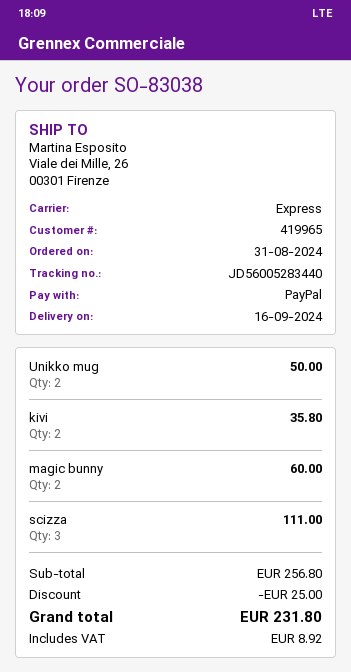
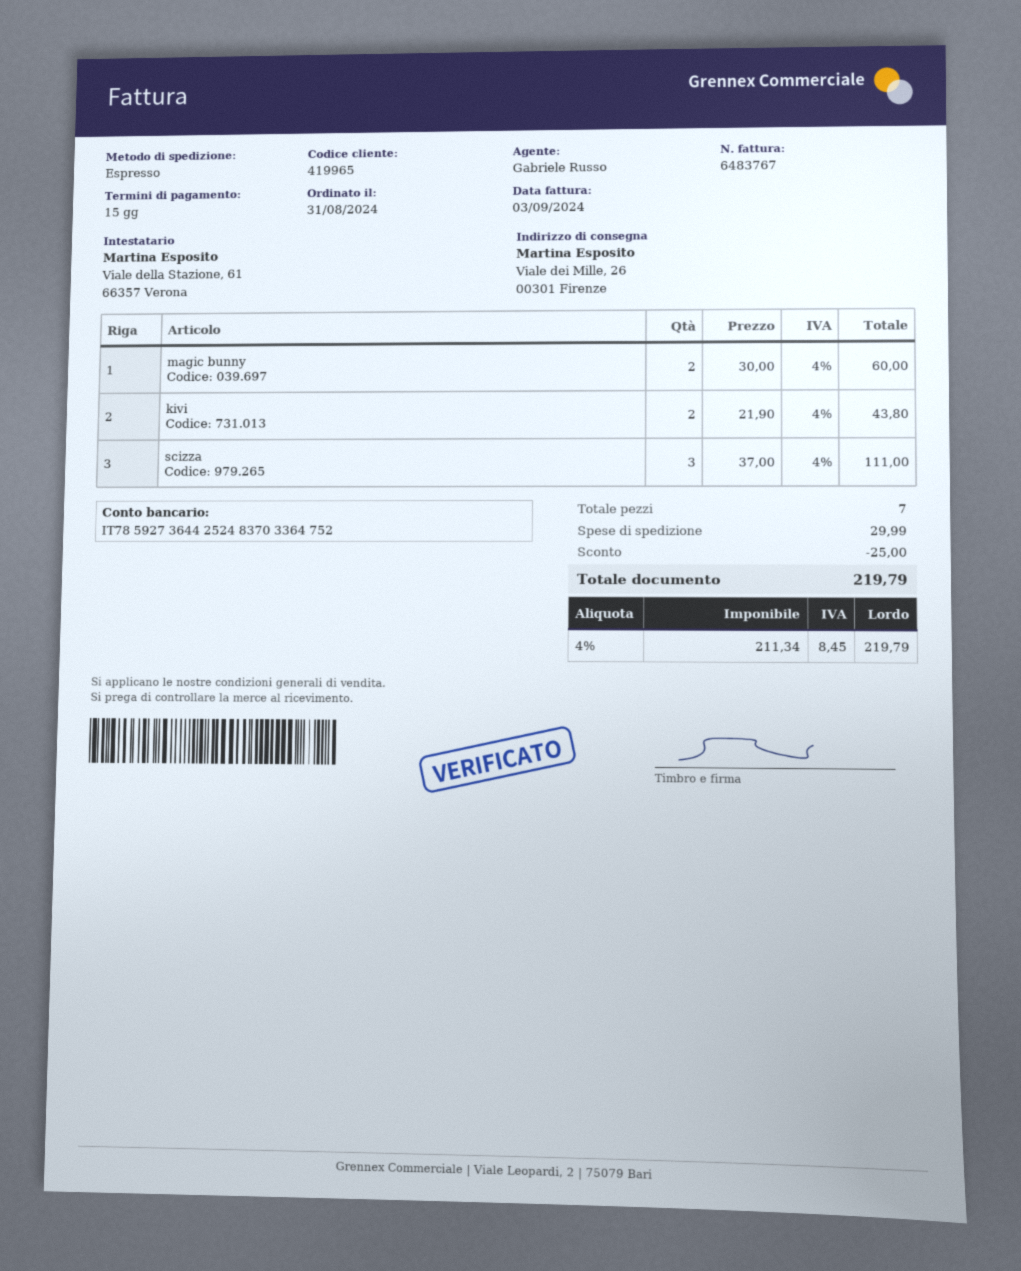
Unikko mug: 2 for 50.00 -> none
kivi: 2 for 35.80 -> 2 for 43.80
shipping: none -> 29.99
tax: 8.92 -> 8.45
total: 231.80 -> 219.79

